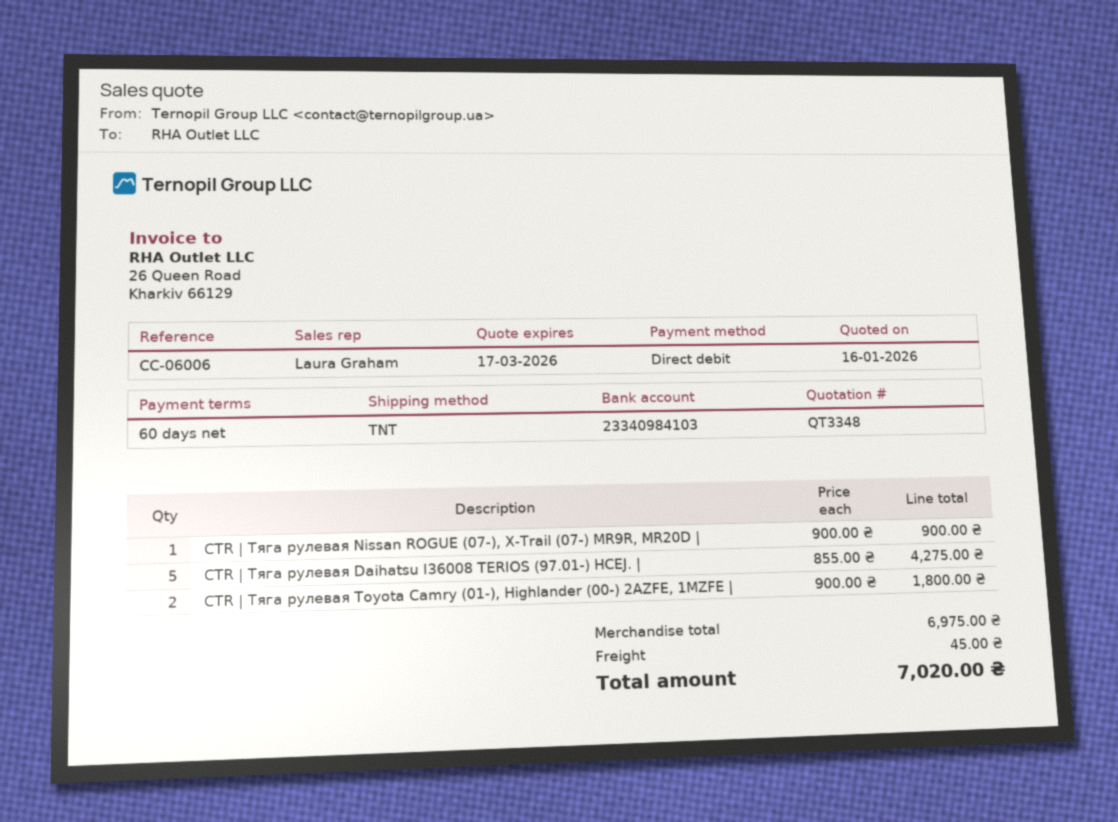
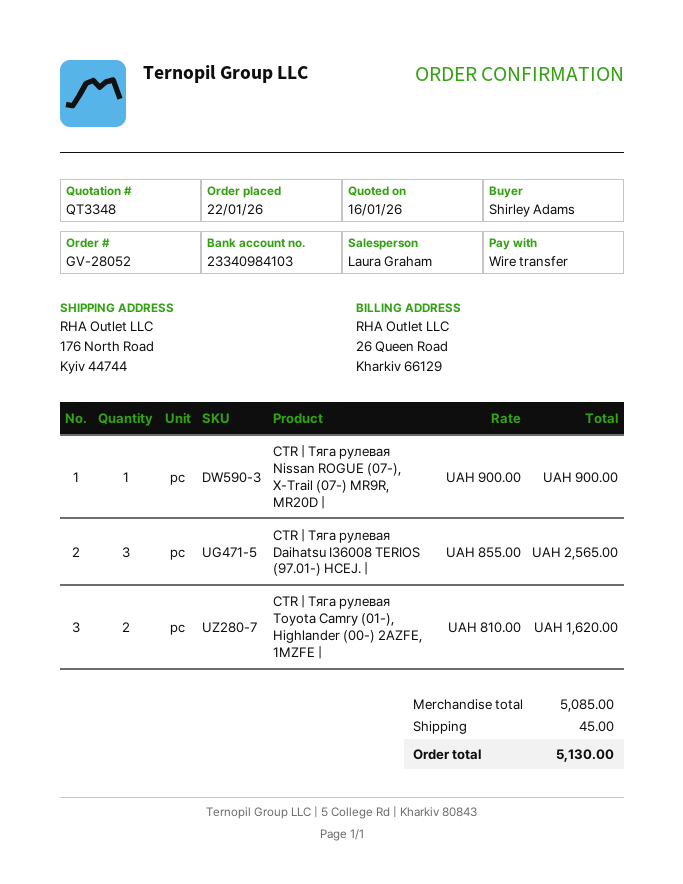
payment method: direct debit -> bank transfer
CTR | Тяга рулевая Daihatsu I36008 TERIOS (97.01-) HCEJ. |: 5 x 855.00 = 4275.00 -> 3 x 855.00 = 2565.00
CTR | Тяга рулевая Toyota Camry (01-), Highlander (00-) 2AZFE, 1MZFE |: 2 x 900.00 = 1800.00 -> 2 x 810.00 = 1620.00
subtotal: 6975.00 -> 5085.00
total: 7020.00 -> 5130.00

